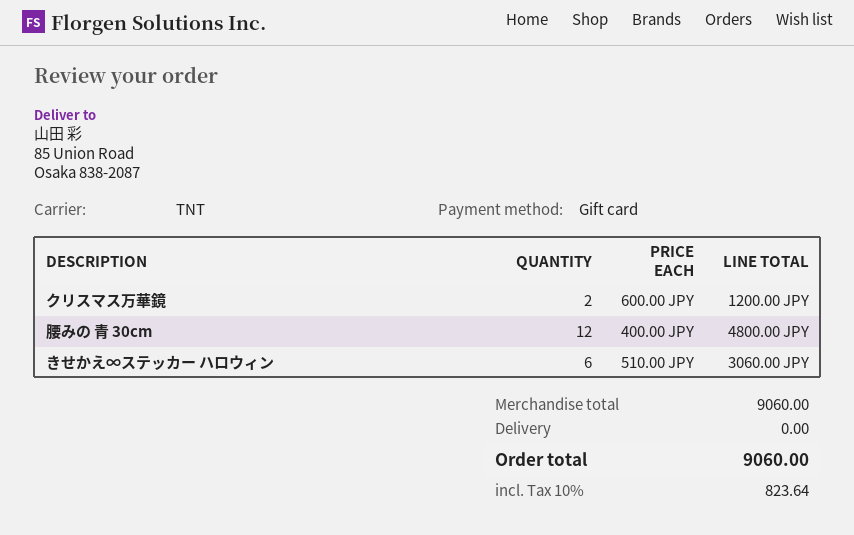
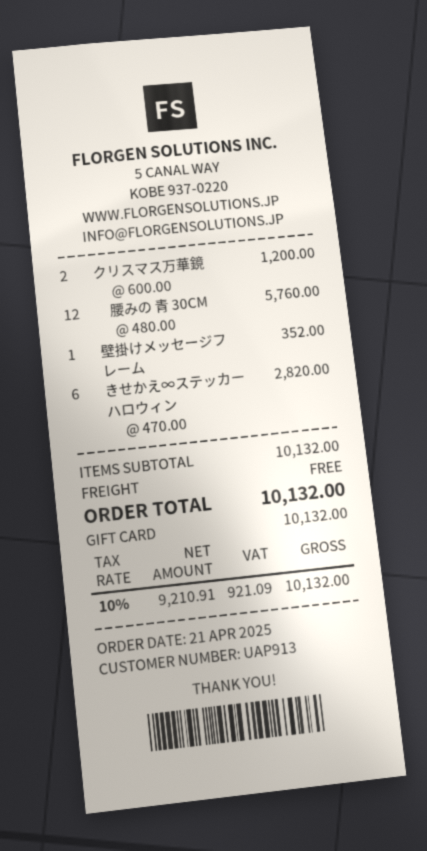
腰みの 青 30cm: 12 x 400.00 = 4800.00 -> 12 x 480.00 = 5760.00
きせかえ∞ステッカー ハロウィン: 6 x 510.00 = 3060.00 -> 6 x 470.00 = 2820.00
壁掛けメッセージフレーム: none -> 1 x 352.00 = 352.00
subtotal: 9060.00 -> 10132.00
tax: 10% = 823.64 -> 10% = 921.09
total: 9060.00 -> 10132.00

